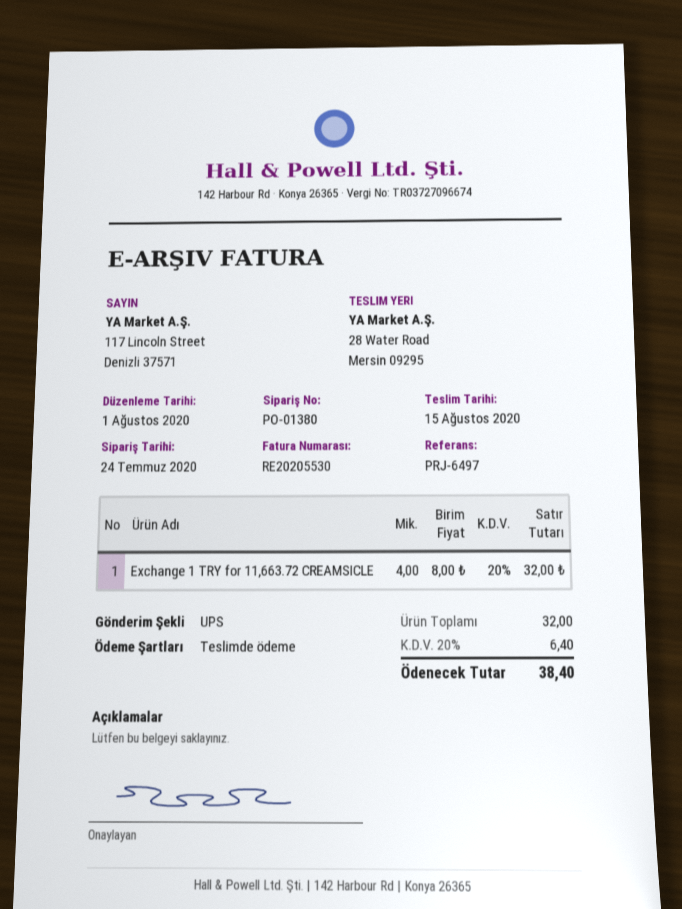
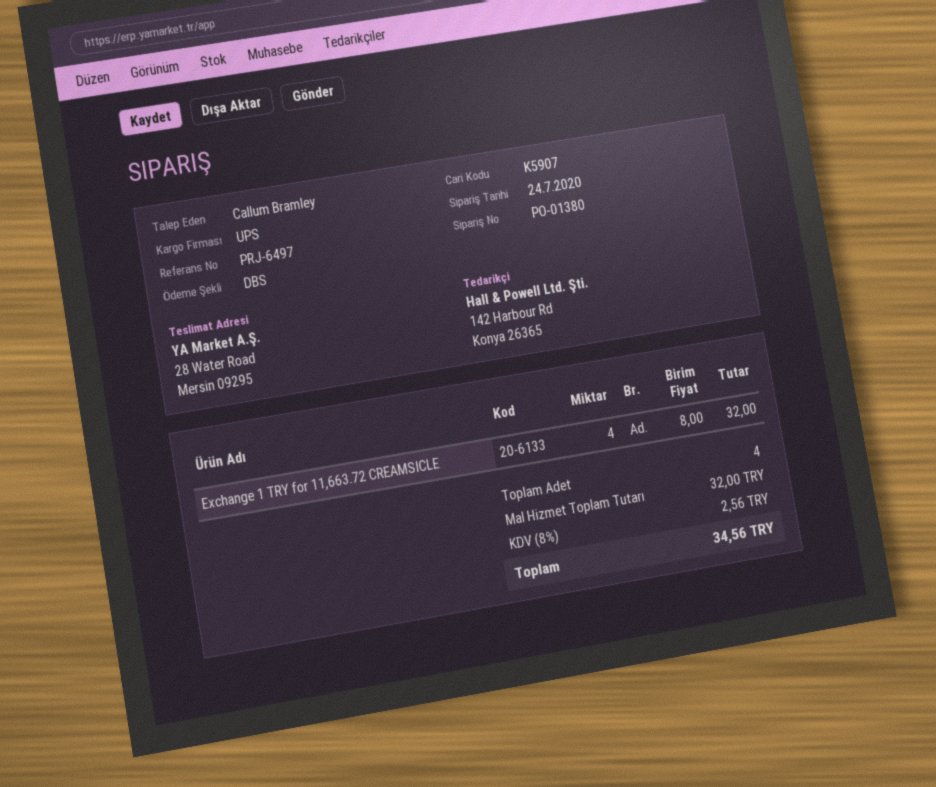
tax: 20% = 6.40 -> 8% = 2.56
total: 38.40 -> 34.56

